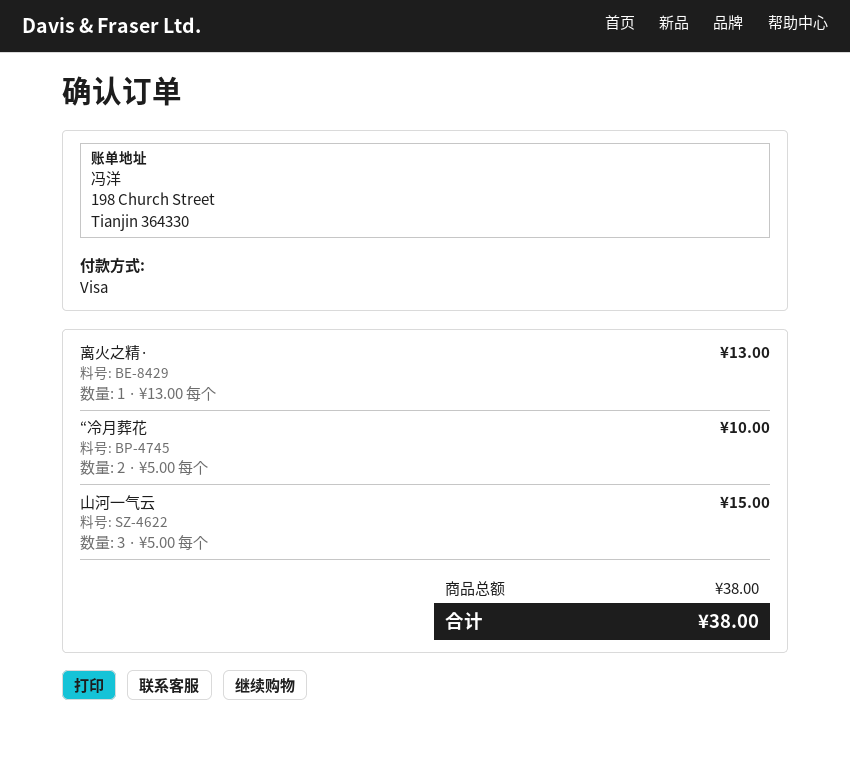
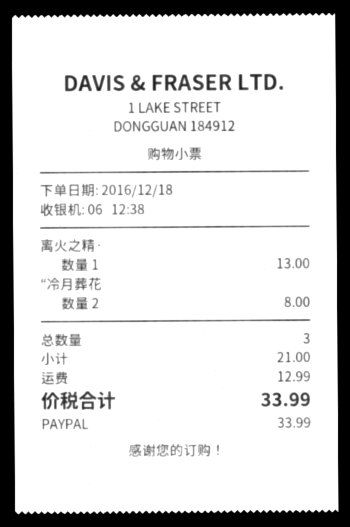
payment method: Visa -> PayPal
“冷月葬花: 2 for 10.00 -> 2 for 8.00
山河一气云: 3 for 15.00 -> none
subtotal: 38.00 -> 21.00
shipping: none -> 12.99
total: 38.00 -> 33.99

